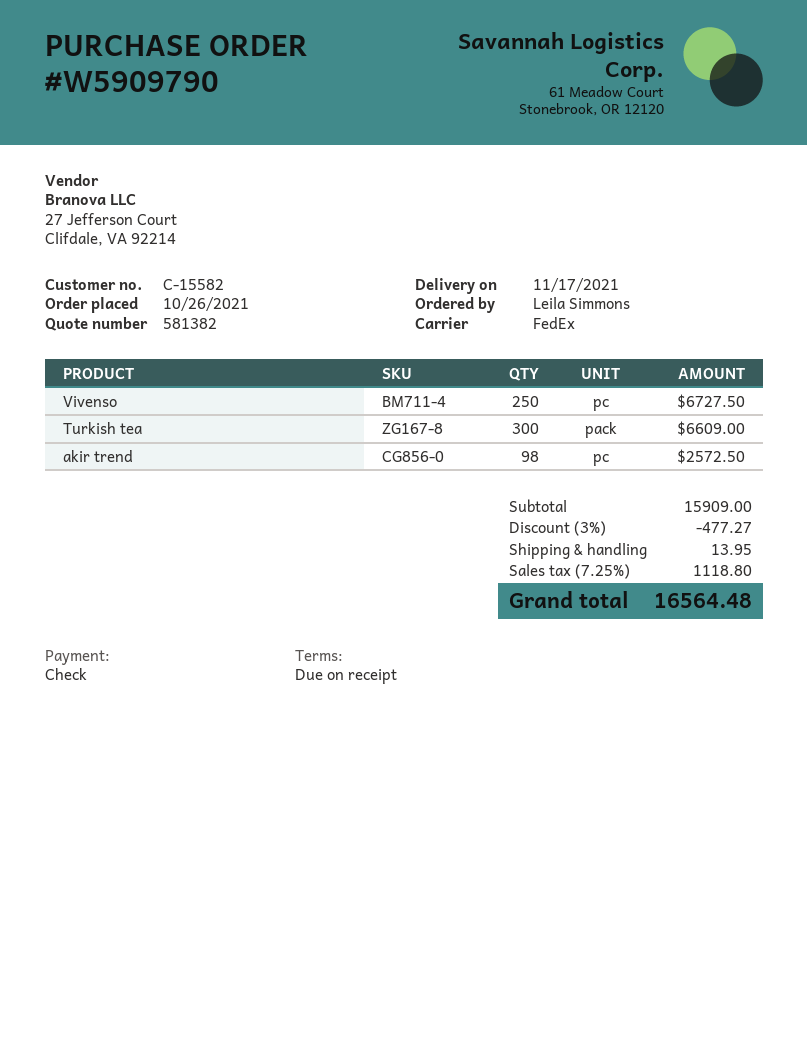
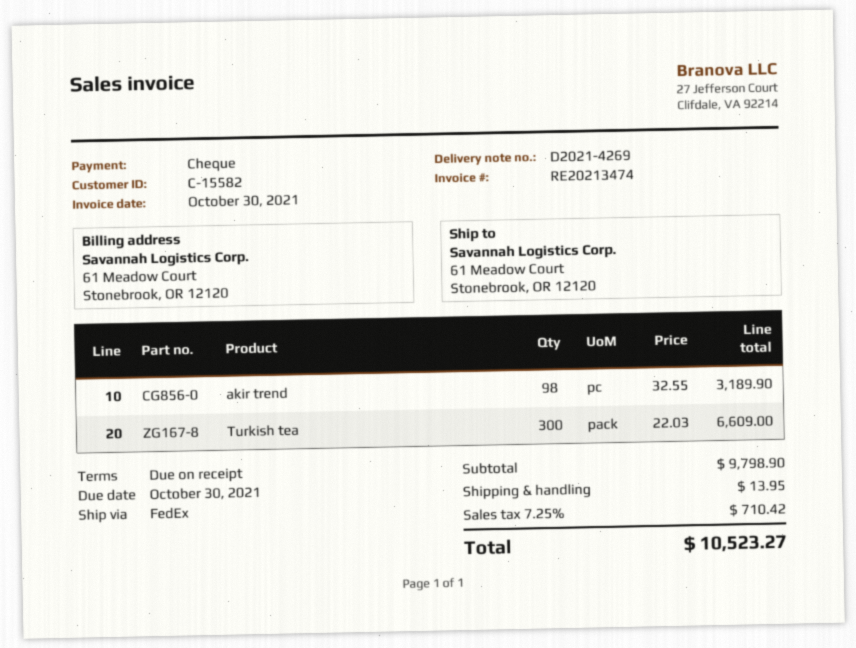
Vivenso: 250 for 6727.50 -> none
akir trend: 98 for 2572.50 -> 98 for 3189.90
subtotal: 15909.00 -> 9798.90
discount: 3% = 477.27 -> none
tax: 7.25% = 1118.80 -> 7.25% = 710.42
total: 16564.48 -> 10523.27

